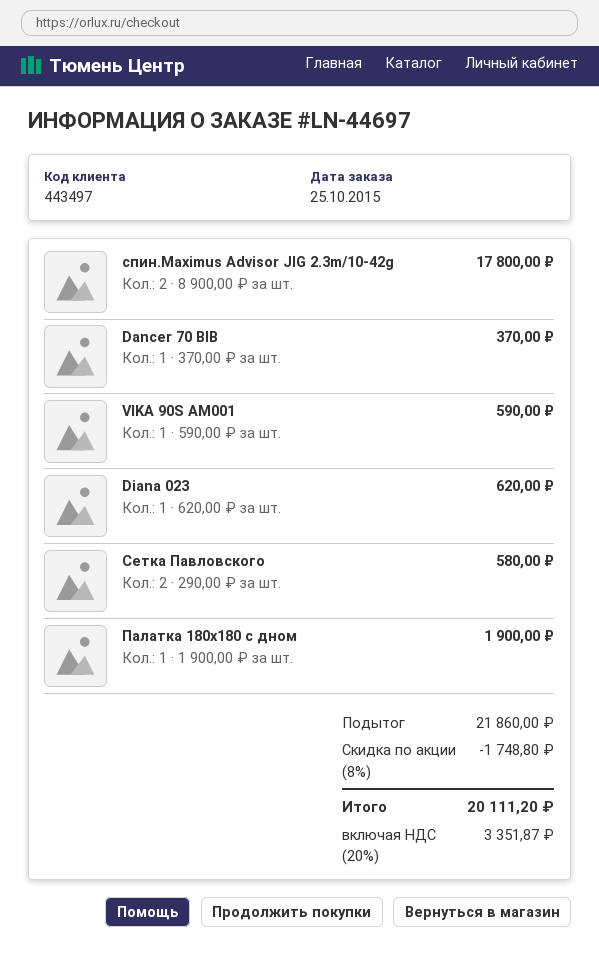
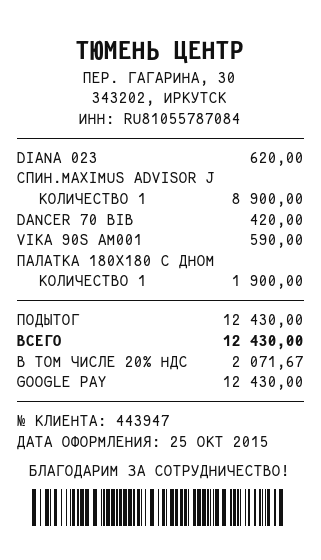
customer number: 443497 -> 443947
спин.Maximus Advisor JIG 2.3m/10-42g: 2 for 17800.00 -> 1 for 8900.00
Dancer 70 BIB: 1 for 370.00 -> 1 for 420.00
Сетка Павловского: 2 for 580.00 -> none
subtotal: 21860.00 -> 12430.00
discount: 8% = 1748.80 -> none
tax: 20% = 3351.87 -> 20% = 2071.67
total: 20111.20 -> 12430.00

